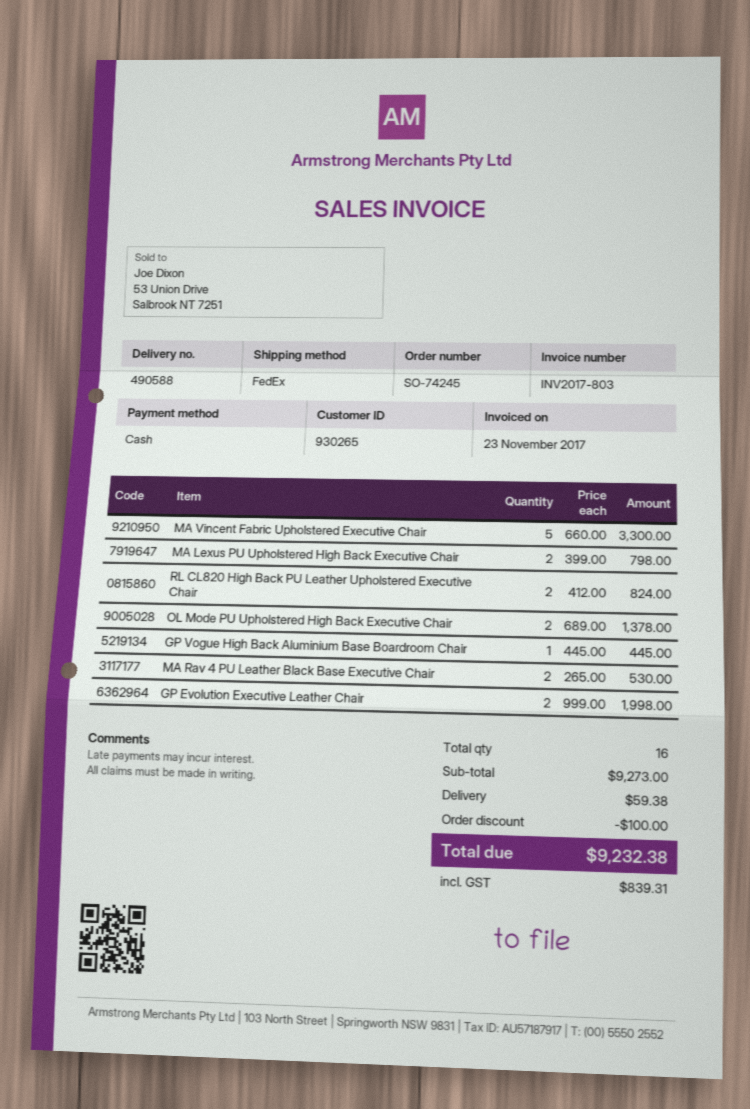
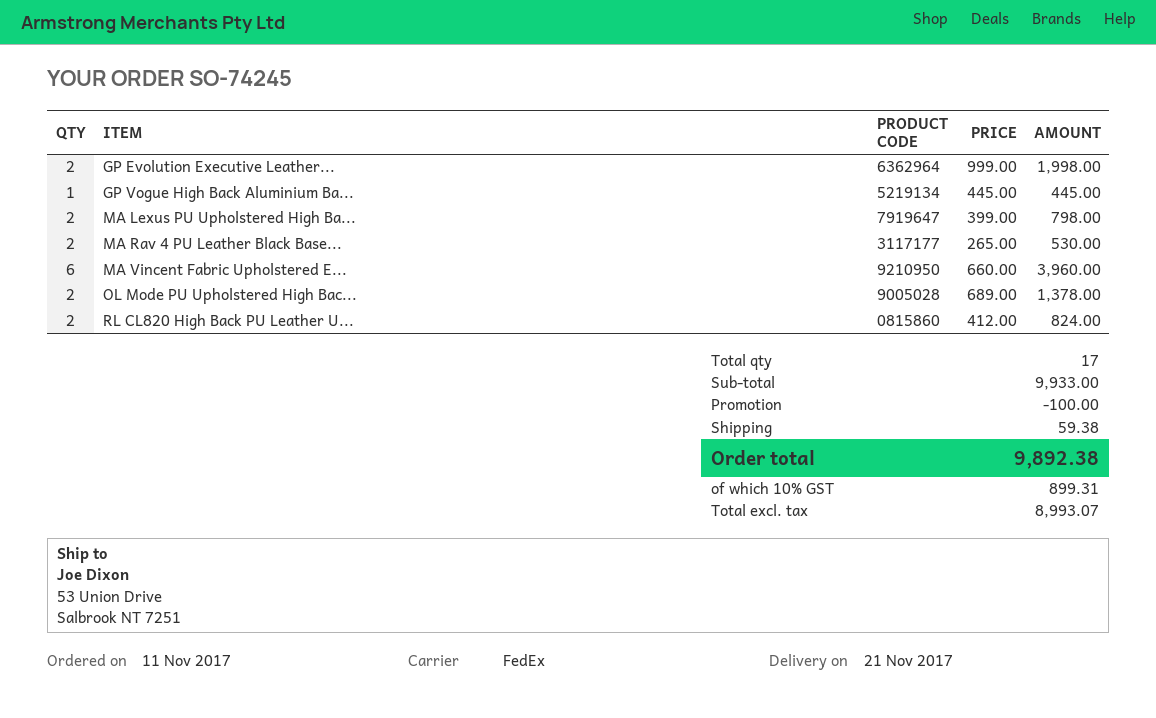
MA Vincent Fabric Upholstered Executive Chair: 5 x 660.00 = 3300.00 -> 6 x 660.00 = 3960.00
total quantity: 16 -> 17
subtotal: 9273.00 -> 9933.00
tax: 839.31 -> 899.31
total: 9232.38 -> 9892.38

